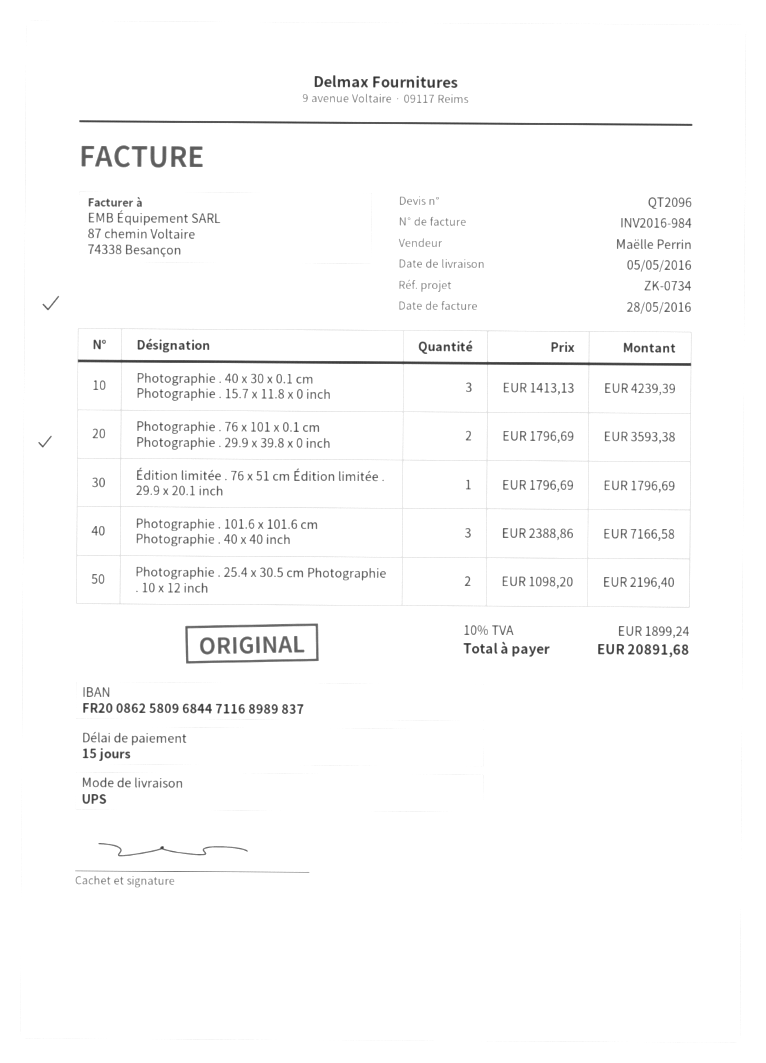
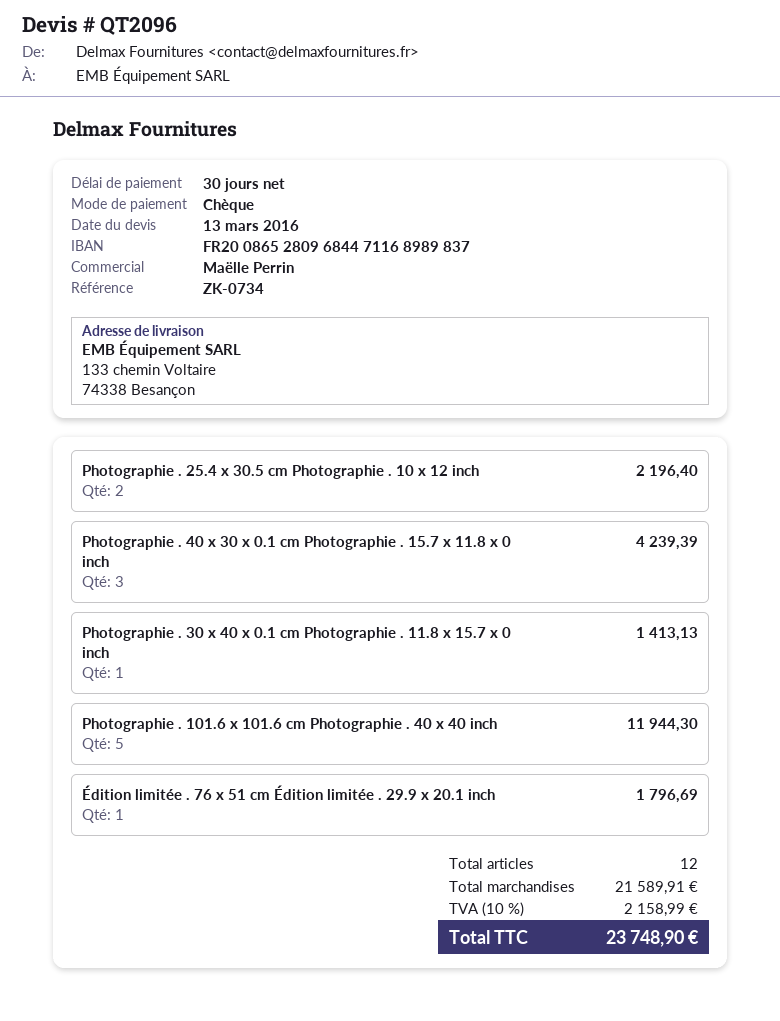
payment terms: 15 days -> 30 days
bank account: FR2008625809684471168989837 -> FR2008652809684471168989837
Photographie . 76 x 101 x 0.1 cm Photographie . 29.9 x 39.8 x 0 inch: 2 for 3593.38 -> none
Photographie . 101.6 x 101.6 cm Photographie . 40 x 40 inch: 3 for 7166.58 -> 5 for 11944.30
Photographie . 30 x 40 x 0.1 cm Photographie . 11.8 x 15.7 x 0 inch: none -> 1 for 1413.13
tax: 10% = 1899.24 -> 10% = 2158.99
total: 20891.68 -> 23748.90

